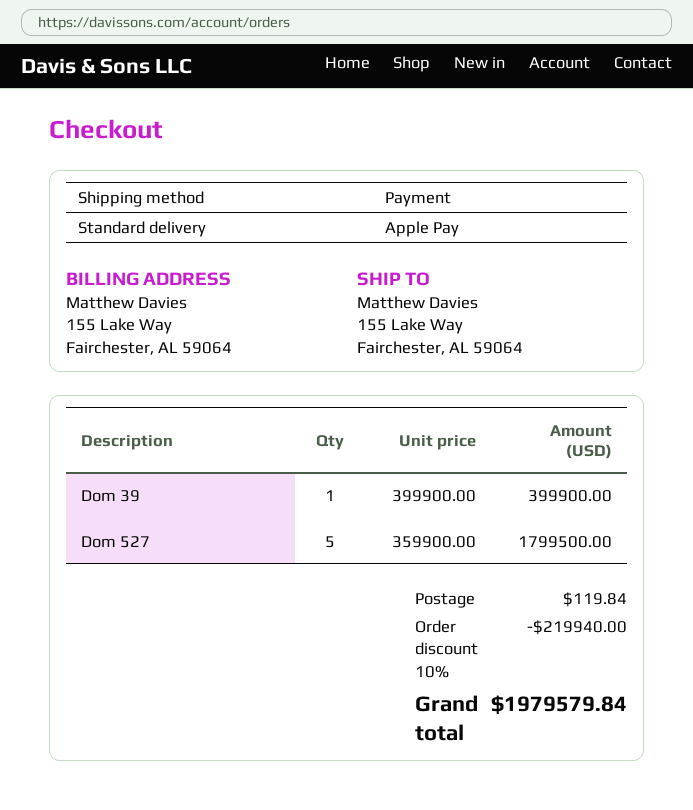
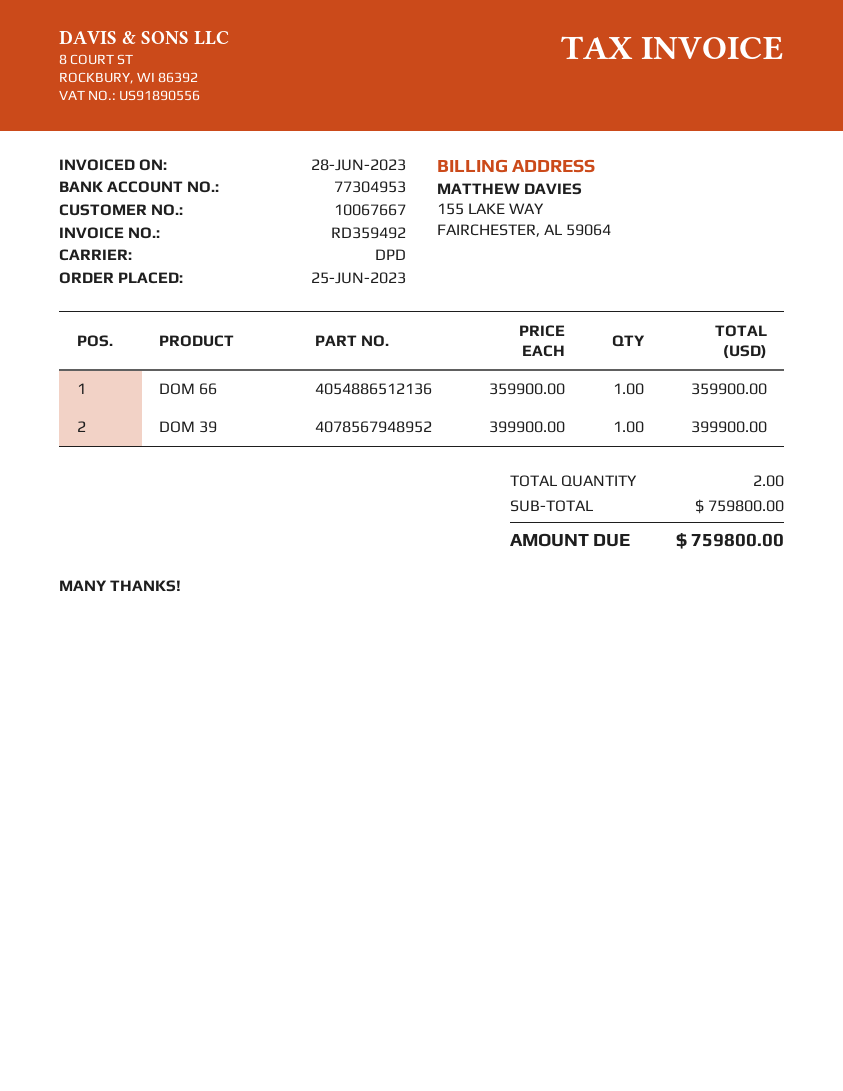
shipping method: standard -> DPD
Dom 527: 5 x 359900.00 = 1799500.00 -> none
DOM 66: none -> 1 x 359900.00 = 359900.00
discount: 10% = 219940.00 -> none
shipping: 119.84 -> none
total: 1979579.84 -> 759800.00

